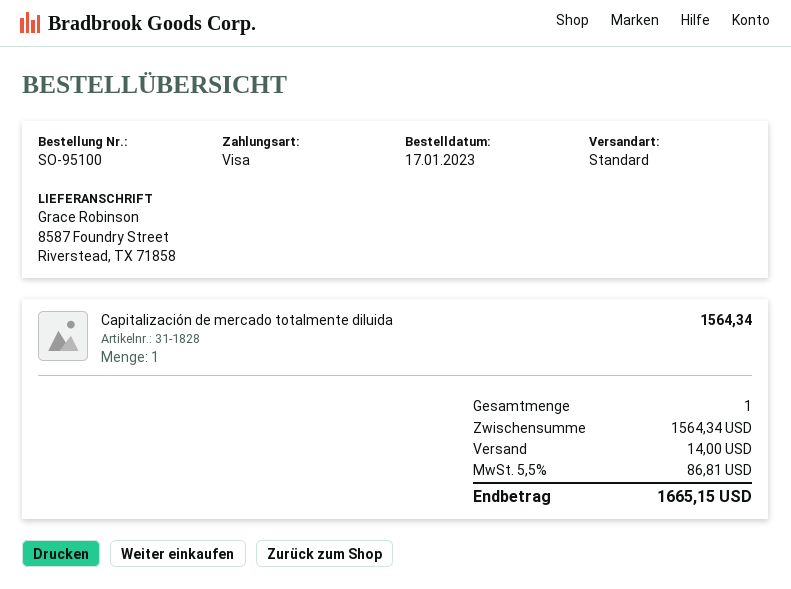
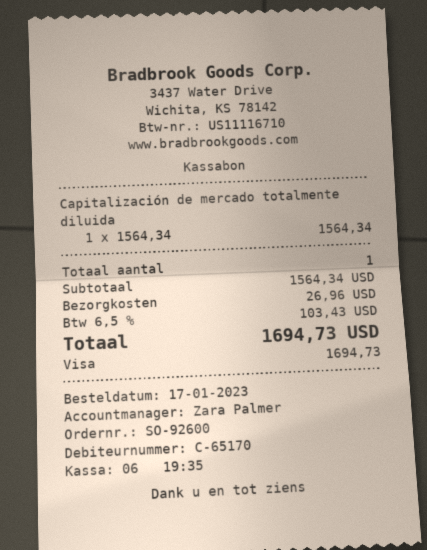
order number: SO-95100 -> SO-92600
shipping: 14.00 -> 26.96
tax: 5.5% = 86.81 -> 6.5% = 103.43
total: 1665.15 -> 1694.73

